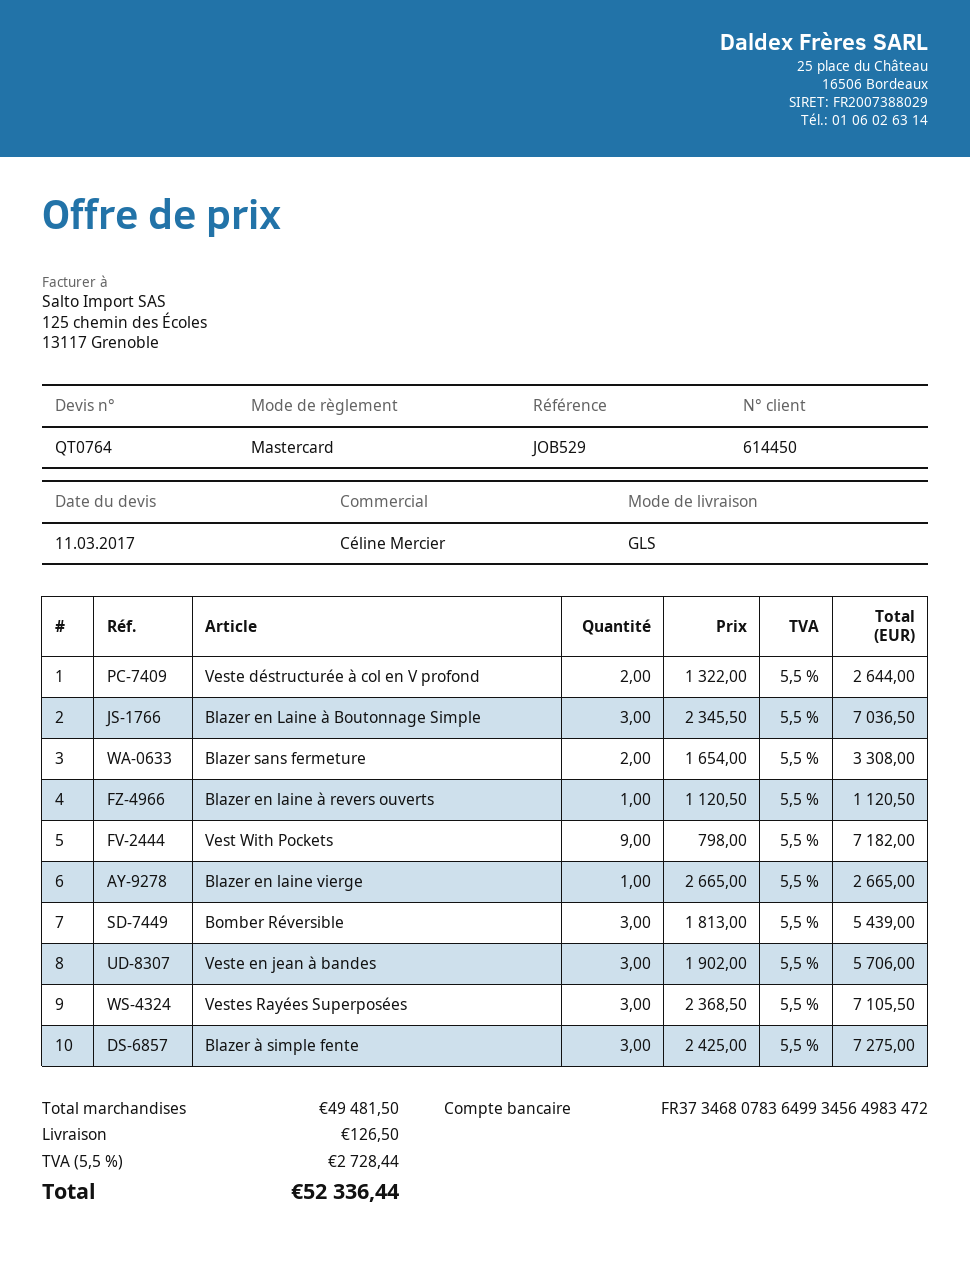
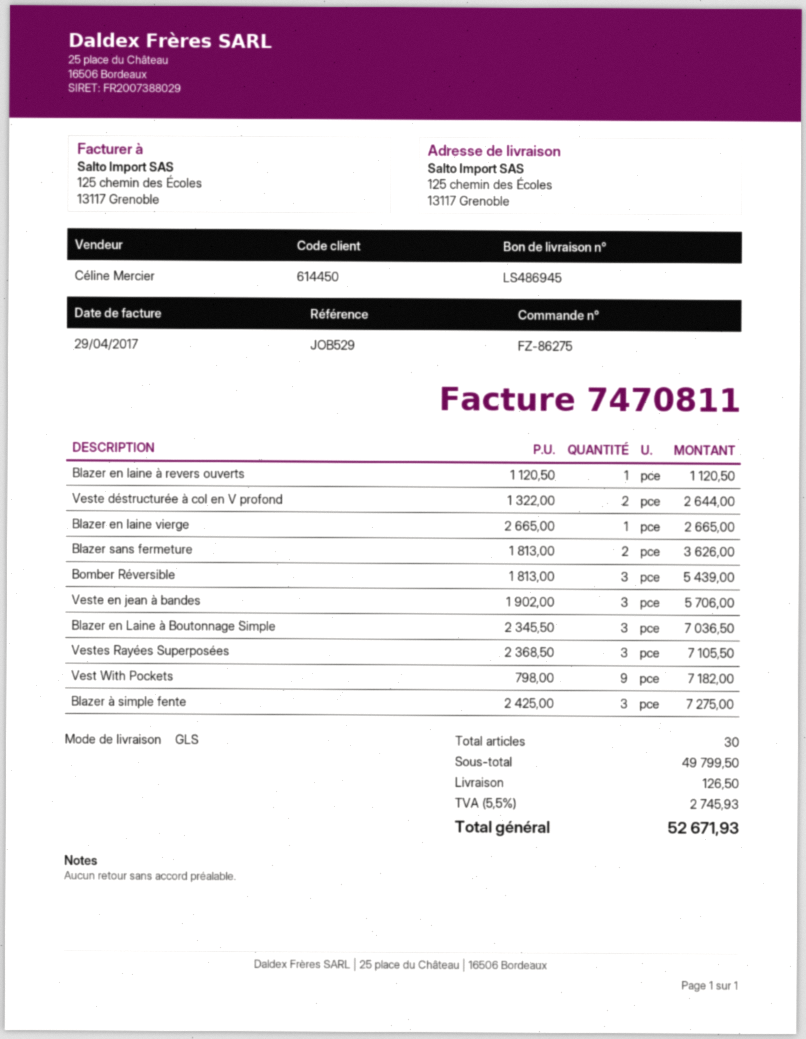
Blazer sans fermeture: 2 x 1654.00 = 3308.00 -> 2 x 1813.00 = 3626.00
subtotal: 49481.50 -> 49799.50
tax: 5.5% = 2728.44 -> 5.5% = 2745.93
total: 52336.44 -> 52671.93

